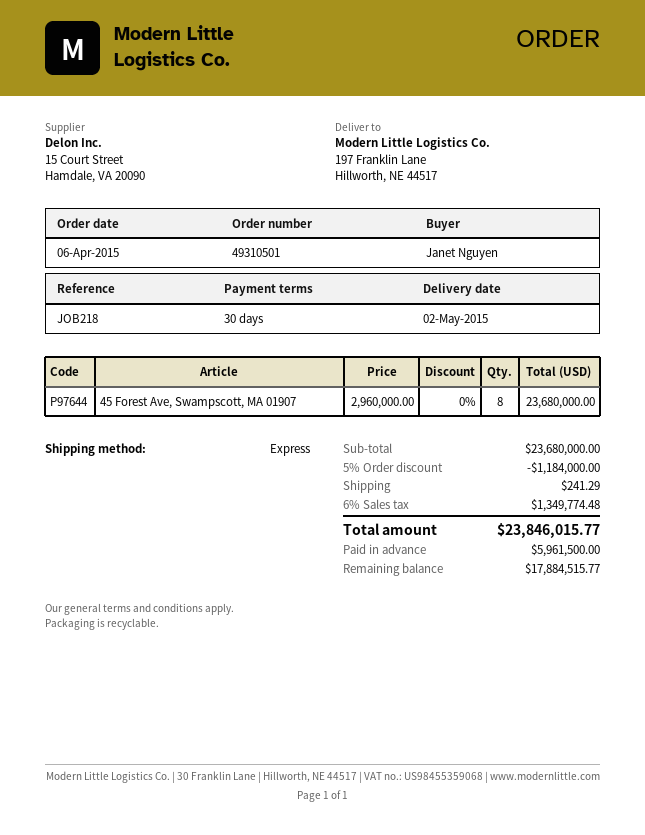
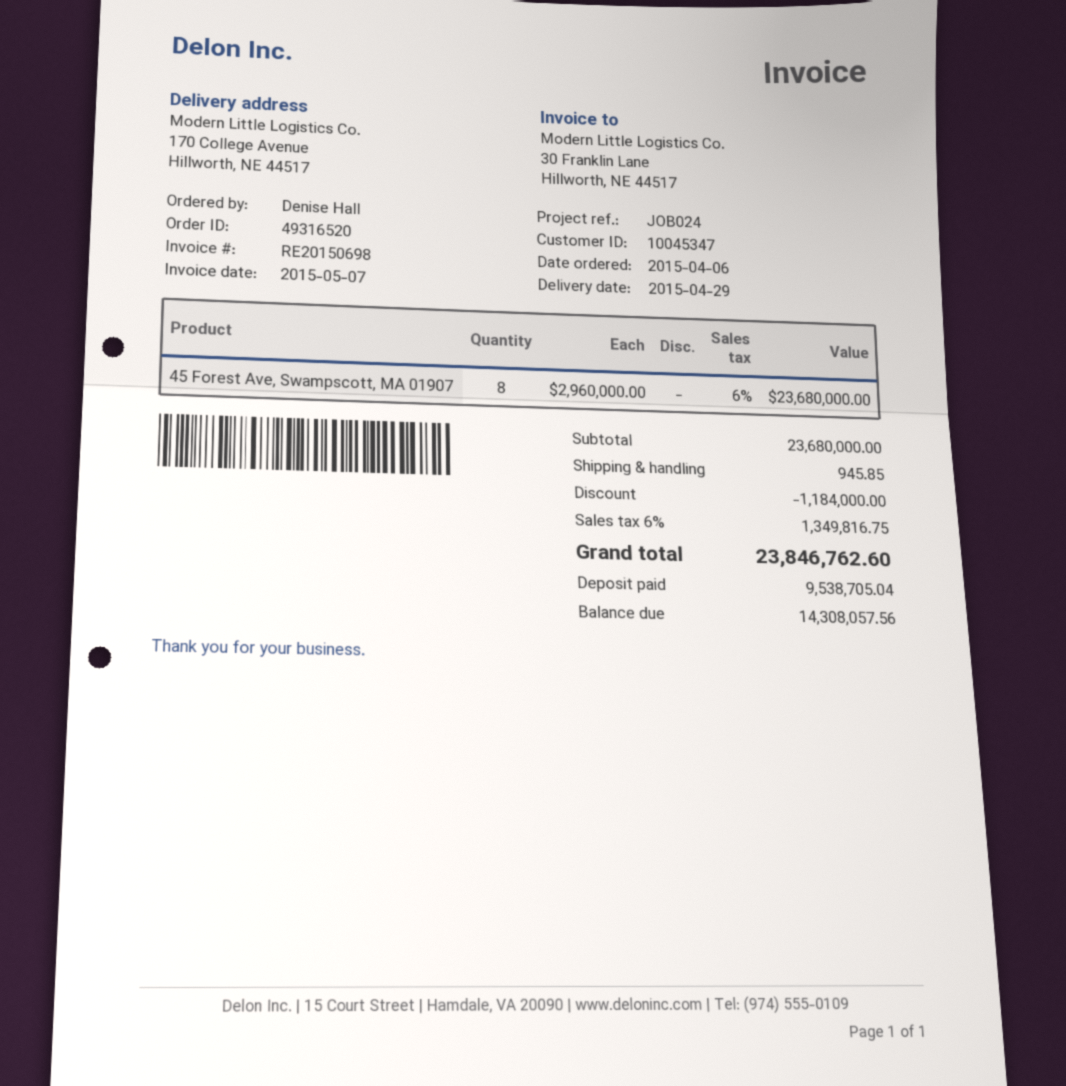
order number: 49310501 -> 49316520
delivery date: 2015-05-02 -> 2015-04-29
reference: JOB218 -> JOB024
ordered by: Janet Nguyen -> Denise Hall
ship to: 197 Franklin Lane, Hillworth, NE 44517 -> 170 College Avenue, Hillworth, NE 44517
shipping: 241.29 -> 945.85
tax: 6% = 1349774.48 -> 6% = 1349816.75
total: 23846015.77 -> 23846762.60
deposit: 5961500.00 -> 9538705.04
balance: 17884515.77 -> 14308057.56

